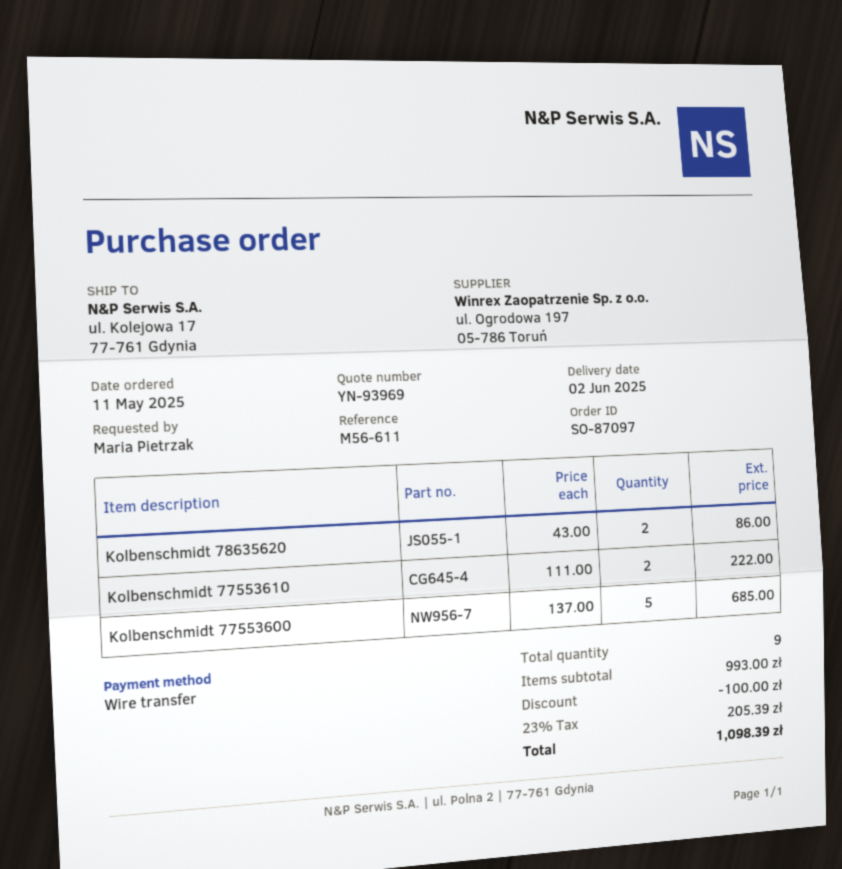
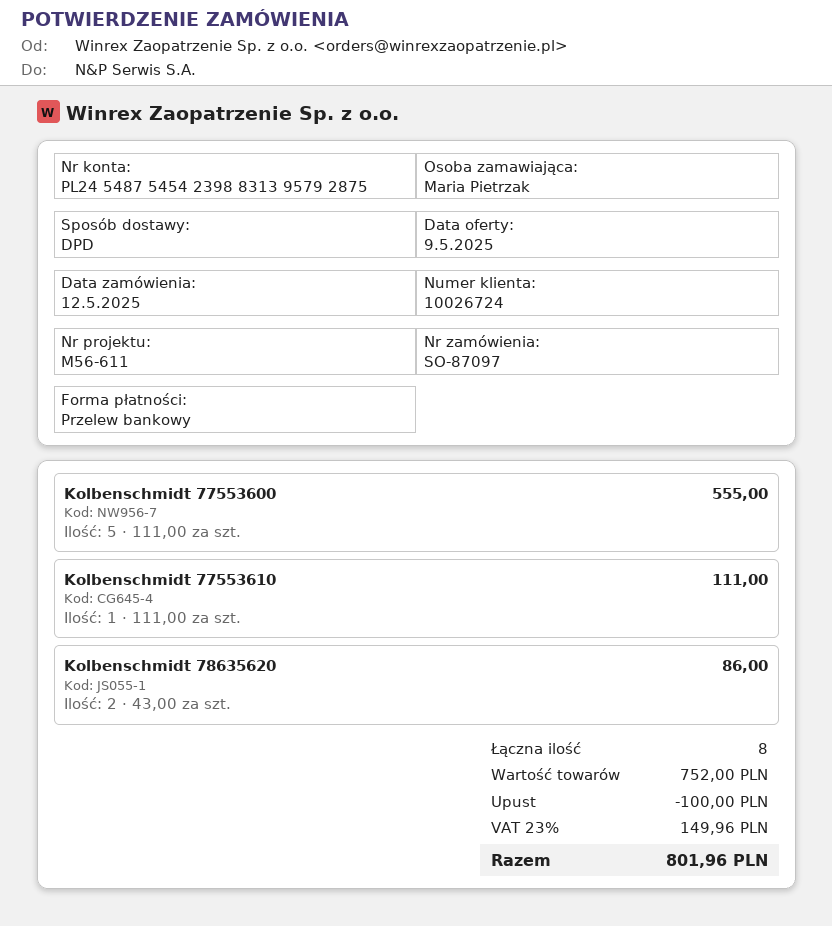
order date: 2025-05-11 -> 2025-05-12
Kolbenschmidt 77553610: 2 x 111.00 = 222.00 -> 1 x 111.00 = 111.00
Kolbenschmidt 77553600: 5 x 137.00 = 685.00 -> 5 x 111.00 = 555.00
total quantity: 9 -> 8
subtotal: 993.00 -> 752.00
tax: 23% = 205.39 -> 23% = 149.96
total: 1098.39 -> 801.96

